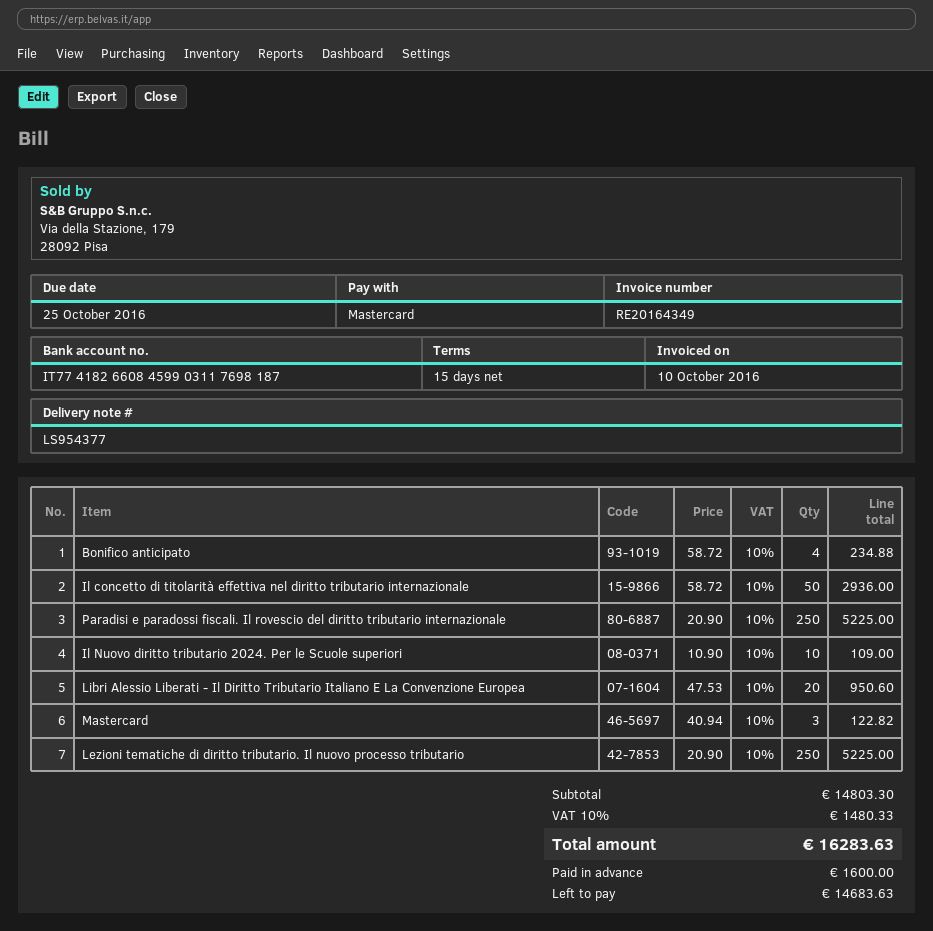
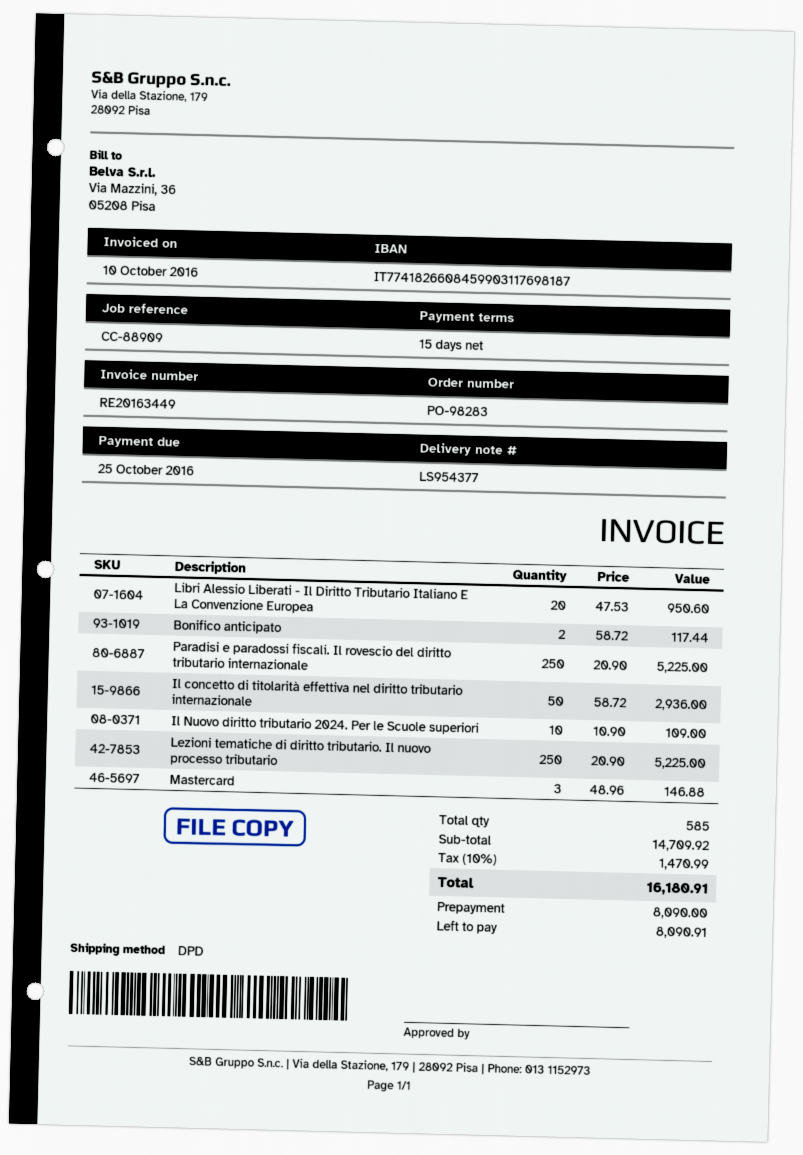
invoice number: RE20164349 -> RE20163449
Bonifico anticipato: 4 x 58.72 = 234.88 -> 2 x 58.72 = 117.44
Mastercard: 3 x 40.94 = 122.82 -> 3 x 48.96 = 146.88
subtotal: 14803.30 -> 14709.92
tax: 10% = 1480.33 -> 10% = 1470.99
total: 16283.63 -> 16180.91
deposit: 1600.00 -> 8090.00
balance: 14683.63 -> 8090.91

